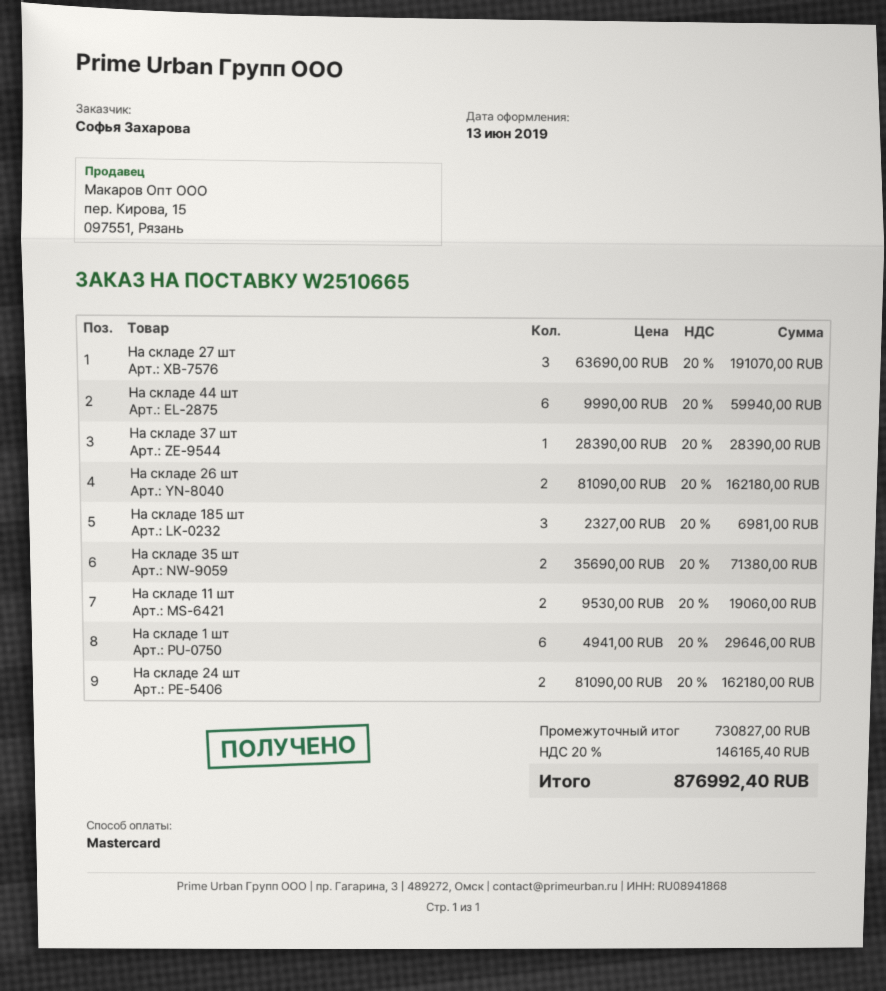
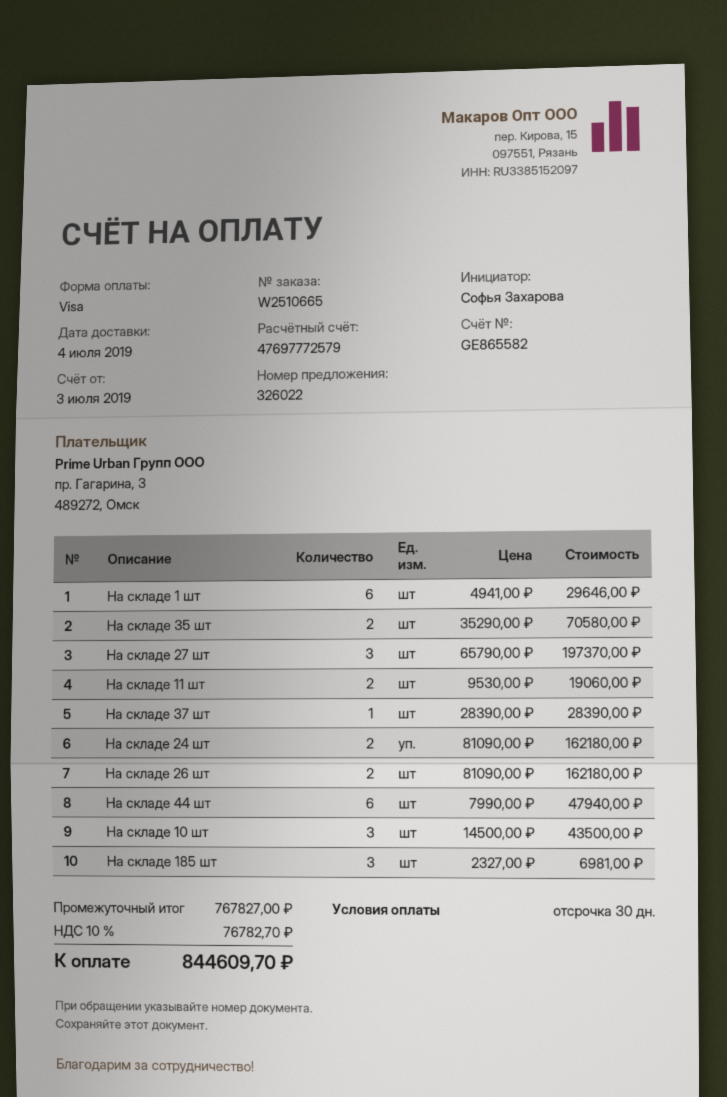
payment method: Mastercard -> Visa
На складе 27 шт: 3 x 63690.00 = 191070.00 -> 3 x 65790.00 = 197370.00
На складе 44 шт: 6 x 9990.00 = 59940.00 -> 6 x 7990.00 = 47940.00
На складе 35 шт: 2 x 35690.00 = 71380.00 -> 2 x 35290.00 = 70580.00
На складе 10 шт: none -> 3 x 14500.00 = 43500.00
subtotal: 730827.00 -> 767827.00
tax: 20% = 146165.40 -> 10% = 76782.70
total: 876992.40 -> 844609.70

